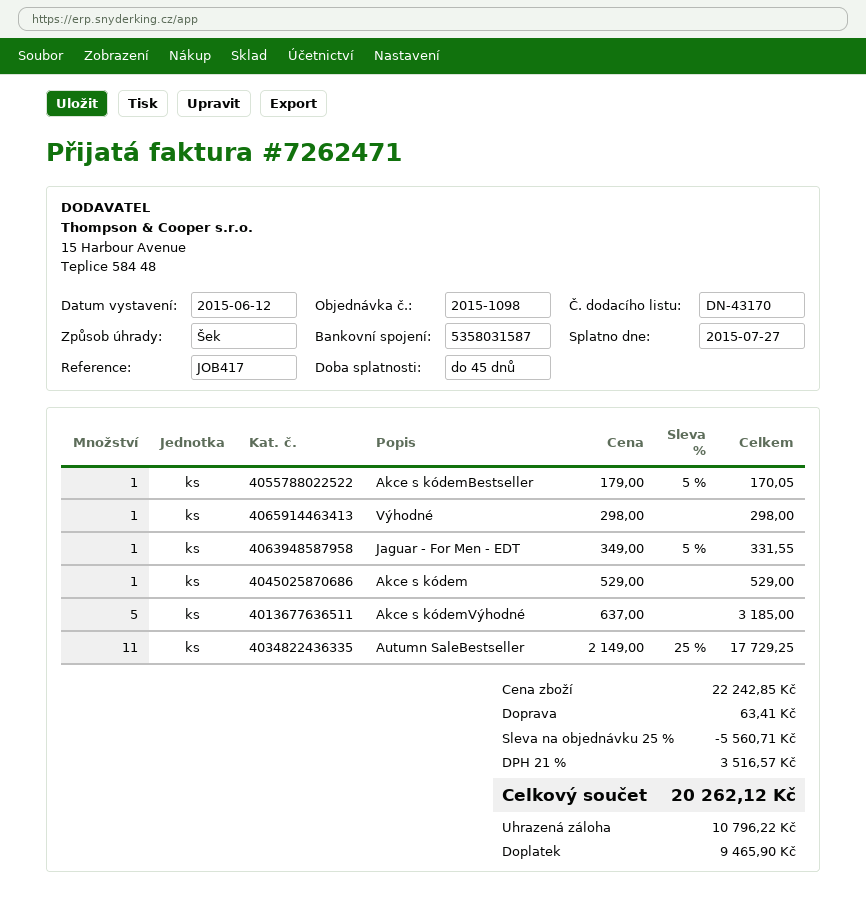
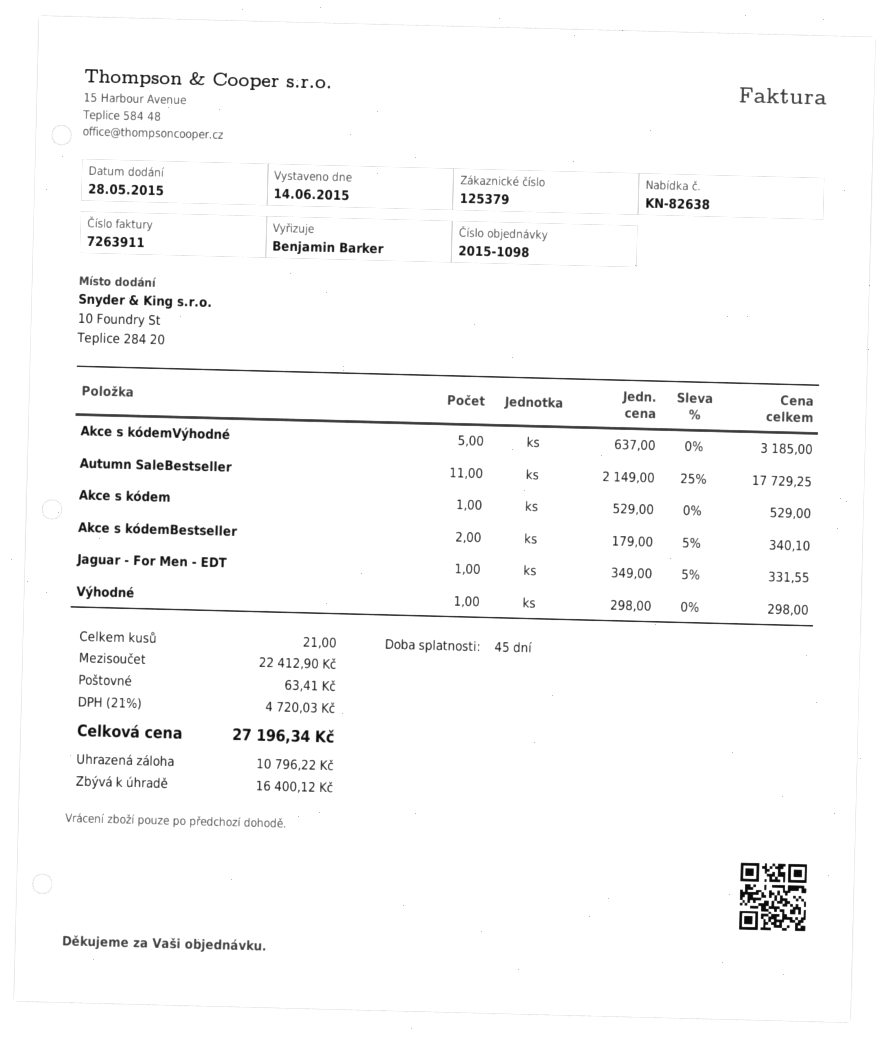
invoice number: 7262471 -> 7263911
invoice date: 2015-06-12 -> 2015-06-14
Akce s kódemBestseller: 1 x 179.00 - 5% = 170.05 -> 2 x 179.00 - 5% = 340.10
subtotal: 22242.85 -> 22412.90
discount: 25% = 5560.71 -> none
tax: 21% = 3516.57 -> 21% = 4720.03
total: 20262.12 -> 27196.34
balance: 9465.90 -> 16400.12

